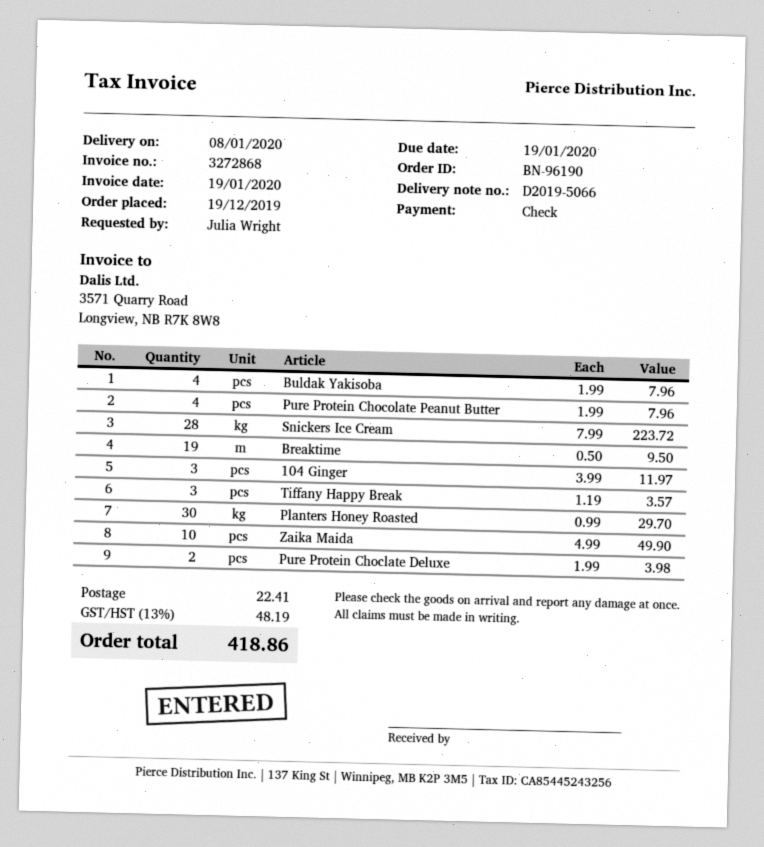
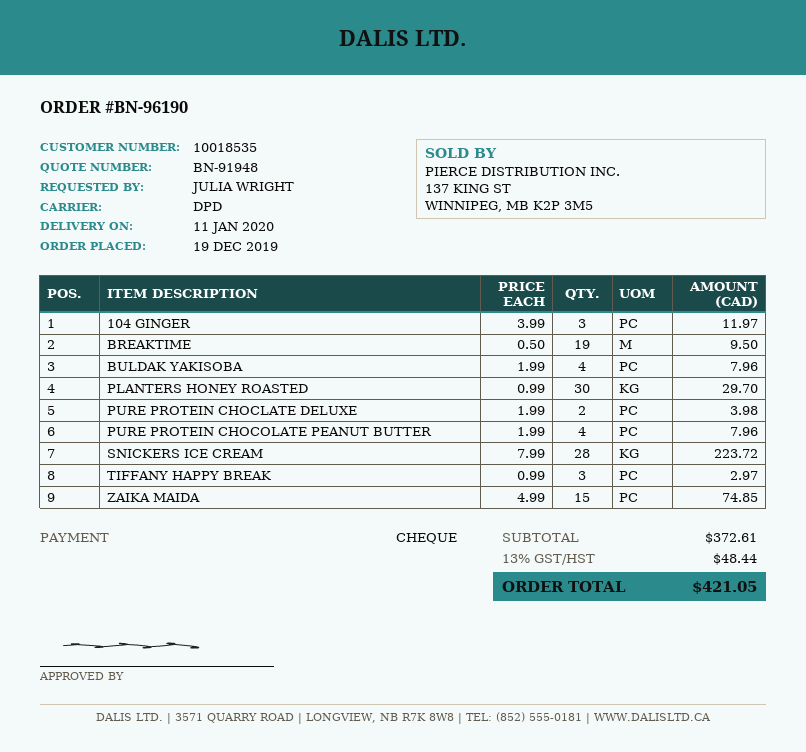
delivery date: 2020-01-08 -> 2020-01-11
Tiffany Happy Break: 3 x 1.19 = 3.57 -> 3 x 0.99 = 2.97
Zaika Maida: 10 x 4.99 = 49.90 -> 15 x 4.99 = 74.85
shipping: 22.41 -> none
tax: 13% = 48.19 -> 13% = 48.44
total: 418.86 -> 421.05

